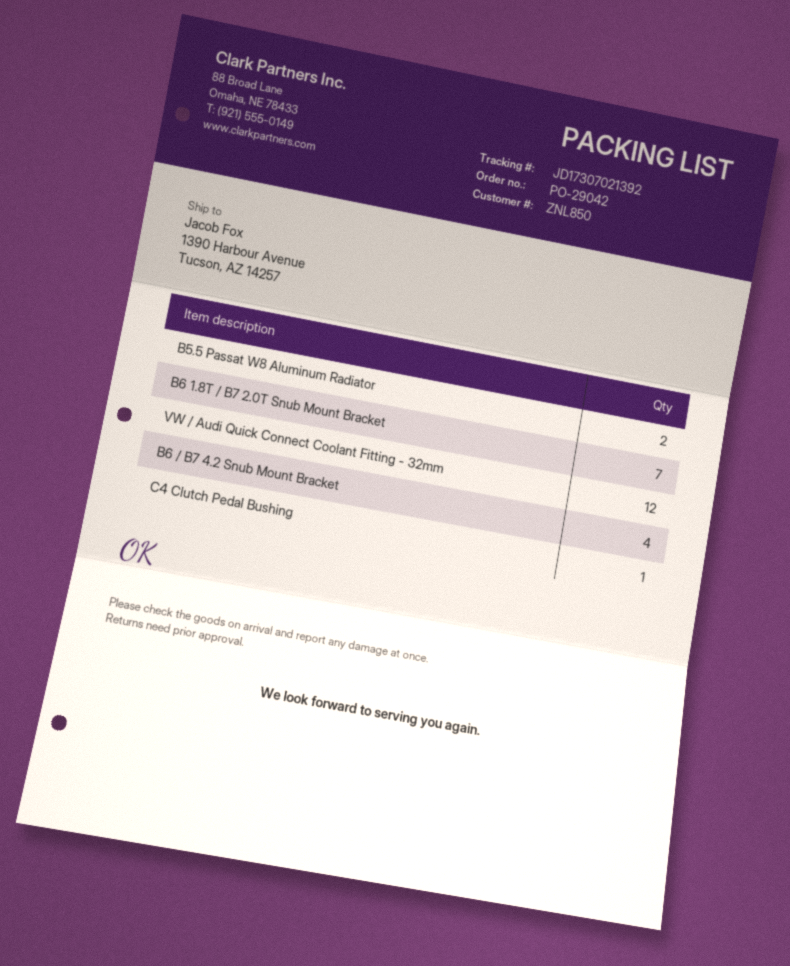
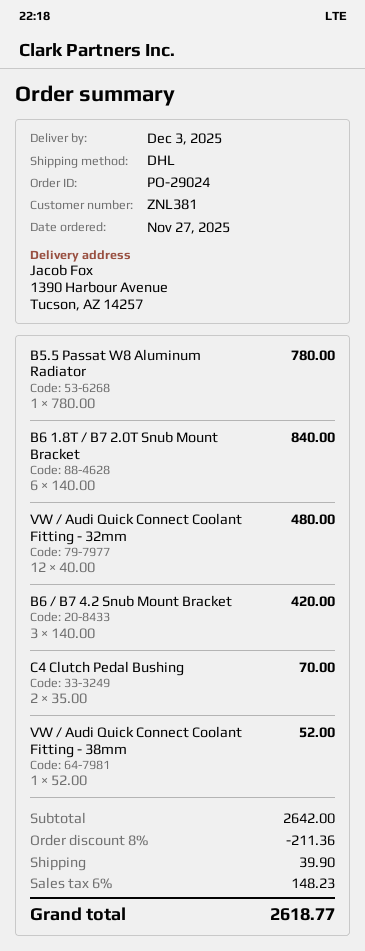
order number: PO-29042 -> PO-29024
customer number: ZNL850 -> ZNL381
B5.5 Passat W8 Aluminum Radiator: 2 -> 1
B6 1.8T / B7 2.0T Snub Mount Bracket: 7 -> 6
B6 / B7 4.2 Snub Mount Bracket: 4 -> 3
C4 Clutch Pedal Bushing: 1 -> 2
VW / Audi Quick Connect Coolant Fitting - 38mm: none -> 1

